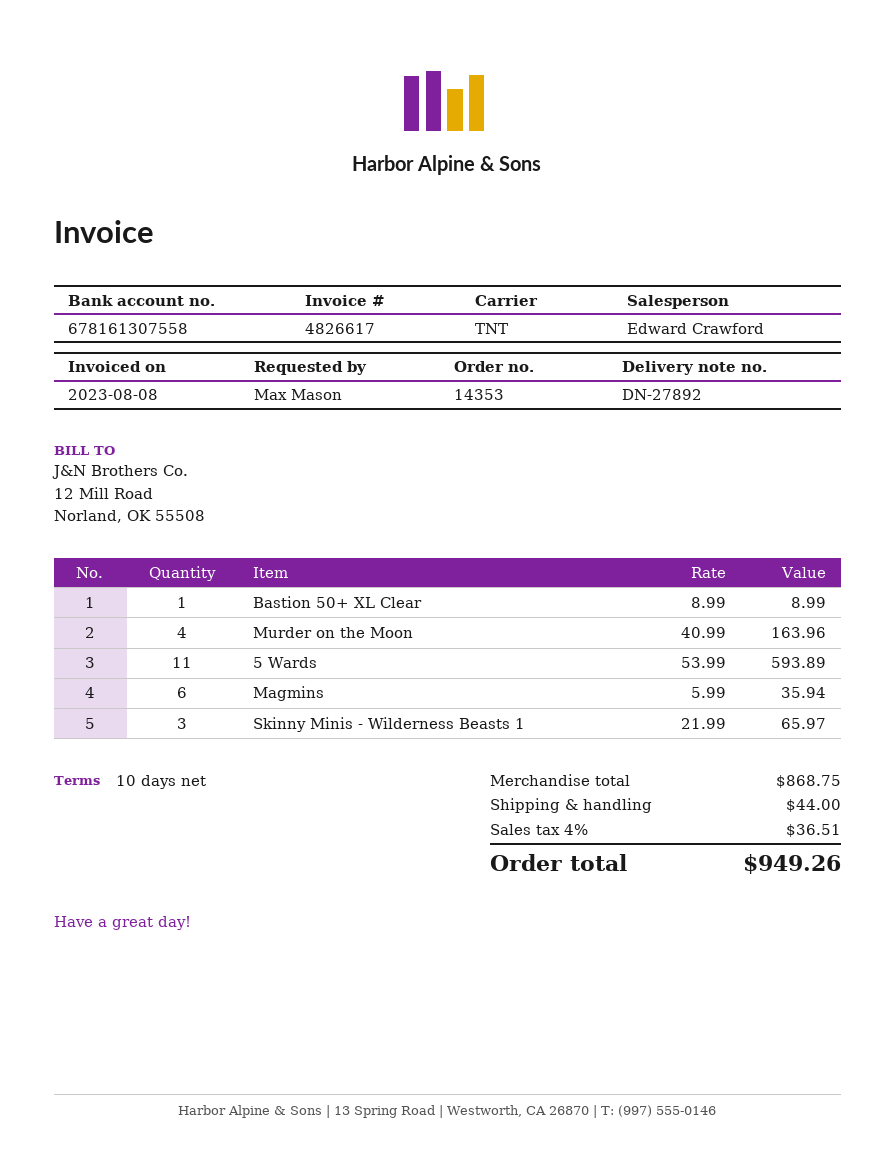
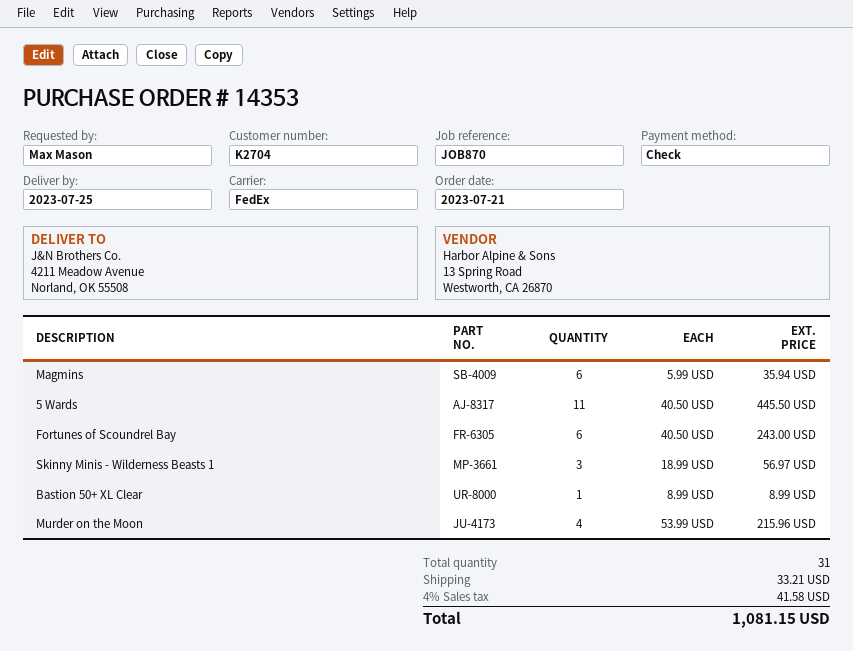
shipping method: TNT -> FedEx
Murder on the Moon: 4 x 40.99 = 163.96 -> 4 x 53.99 = 215.96
5 Wards: 11 x 53.99 = 593.89 -> 11 x 40.50 = 445.50
Skinny Minis - Wilderness Beasts 1: 3 x 21.99 = 65.97 -> 3 x 18.99 = 56.97
Fortunes of Scoundrel Bay: none -> 6 x 40.50 = 243.00
shipping: 44.00 -> 33.21
tax: 4% = 36.51 -> 4% = 41.58
total: 949.26 -> 1081.15

